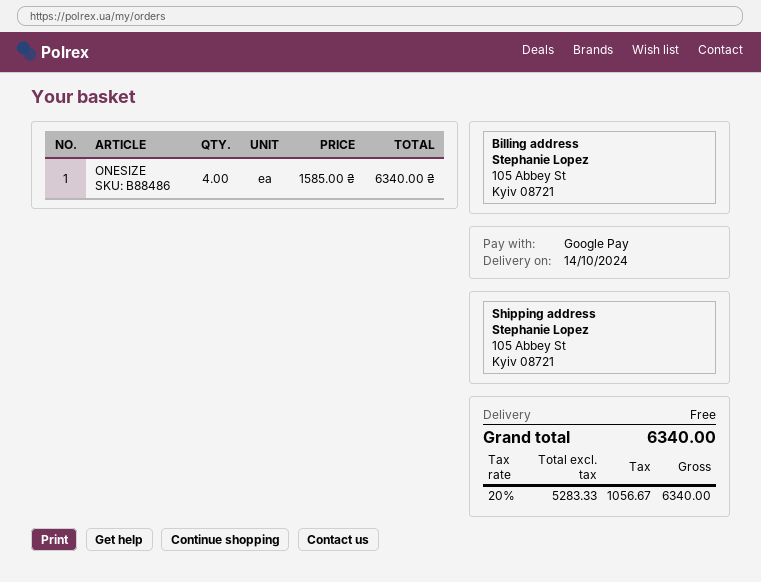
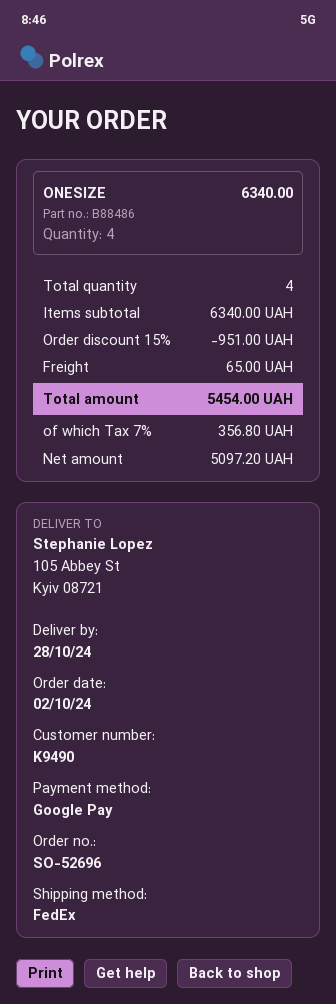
delivery date: 2024-10-14 -> 2024-10-28
discount: none -> 15% = 951.00
shipping: 0.00 -> 65.00
net: 5283.33 -> 5097.20
tax: 20% = 1056.67 -> 7% = 356.80
total: 6340.00 -> 5454.00

